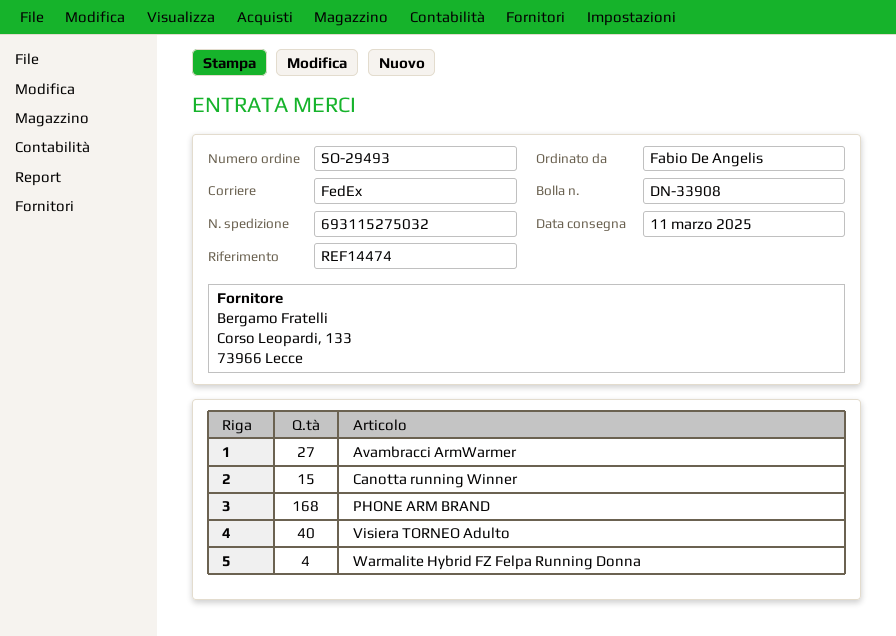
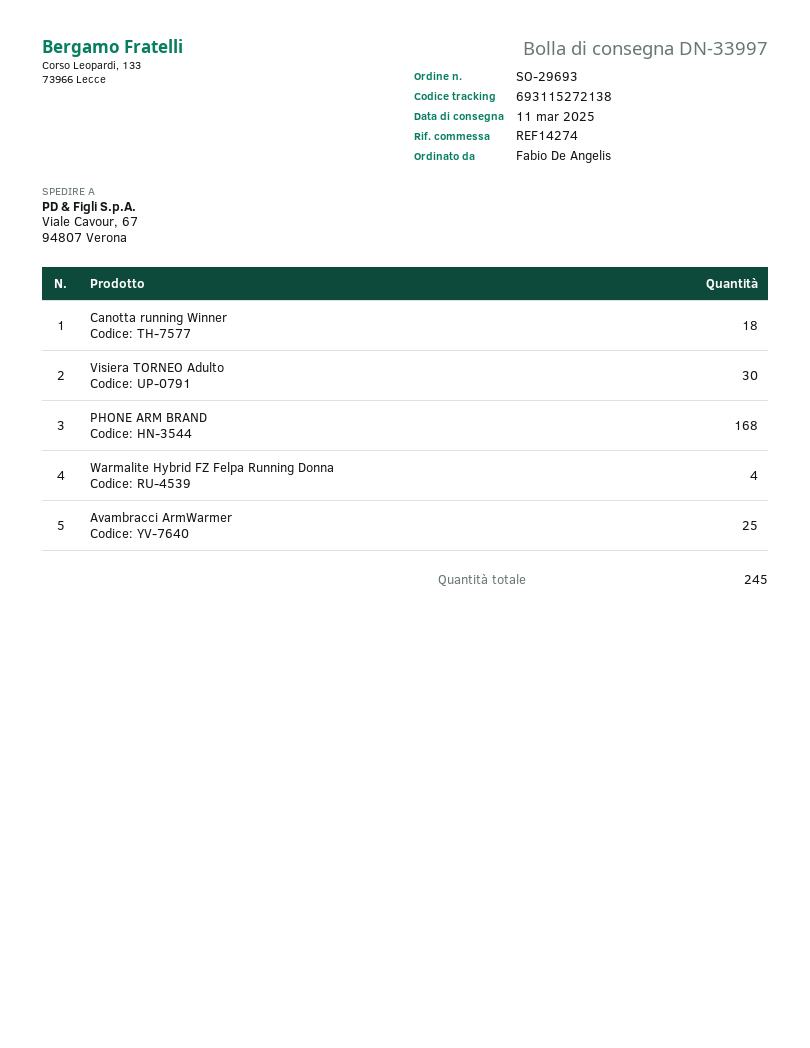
order number: SO-29493 -> SO-29693
delivery note number: DN-33908 -> DN-33997
reference: REF14474 -> REF14274
tracking number: 693115275032 -> 693115272138
Avambracci ArmWarmer: 27 -> 25
Canotta running Winner: 15 -> 18
Visiera TORNEO Adulto: 40 -> 30

